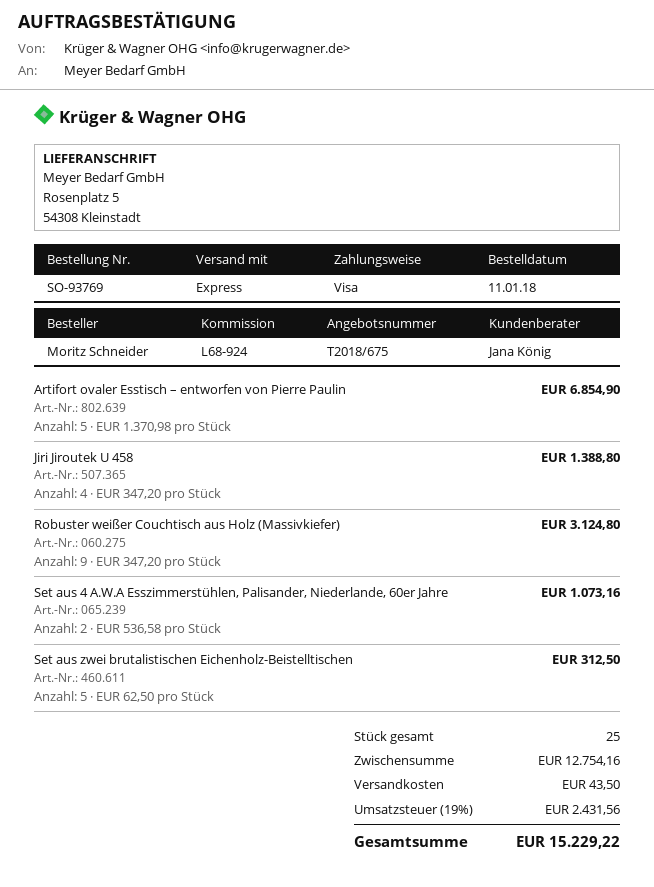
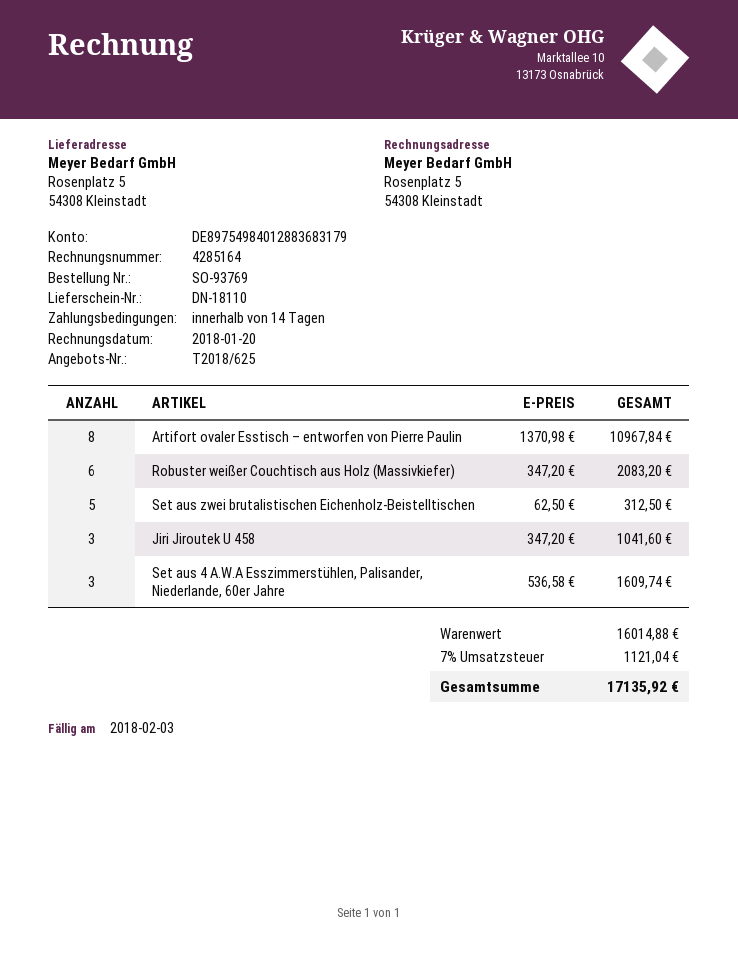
quote number: T2018/675 -> T2018/625
Artifort ovaler Esstisch – entworfen von Pierre Paulin: 5 x 1370.98 = 6854.90 -> 8 x 1370.98 = 10967.84
Jiri Jiroutek U 458: 4 x 347.20 = 1388.80 -> 3 x 347.20 = 1041.60
Robuster weißer Couchtisch aus Holz (Massivkiefer): 9 x 347.20 = 3124.80 -> 6 x 347.20 = 2083.20
Set aus 4 A.W.A Esszimmerstühlen, Palisander, Niederlande, 60er Jahre: 2 x 536.58 = 1073.16 -> 3 x 536.58 = 1609.74
subtotal: 12754.16 -> 16014.88
shipping: 43.50 -> none
tax: 19% = 2431.56 -> 7% = 1121.04
total: 15229.22 -> 17135.92

